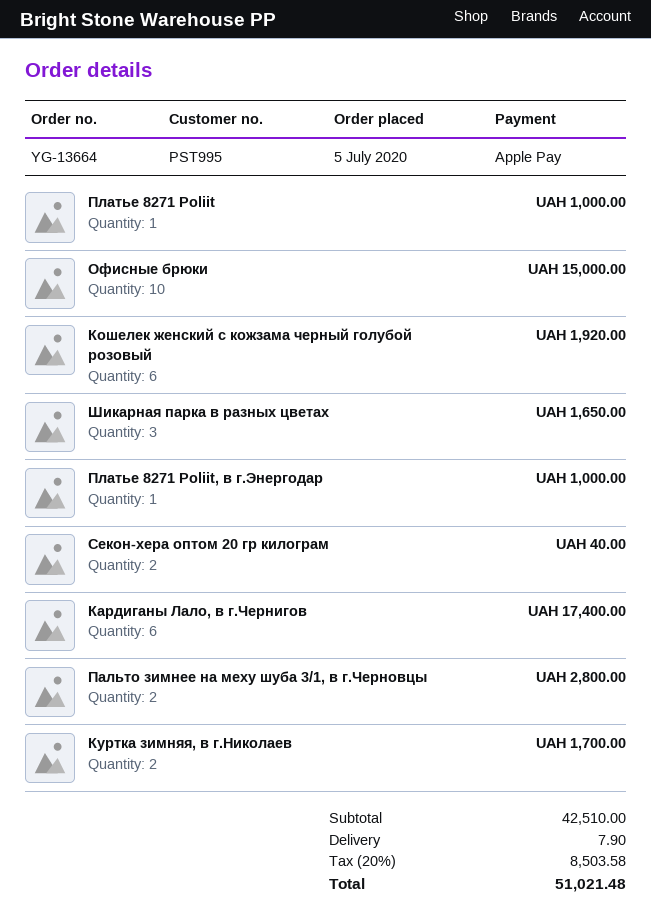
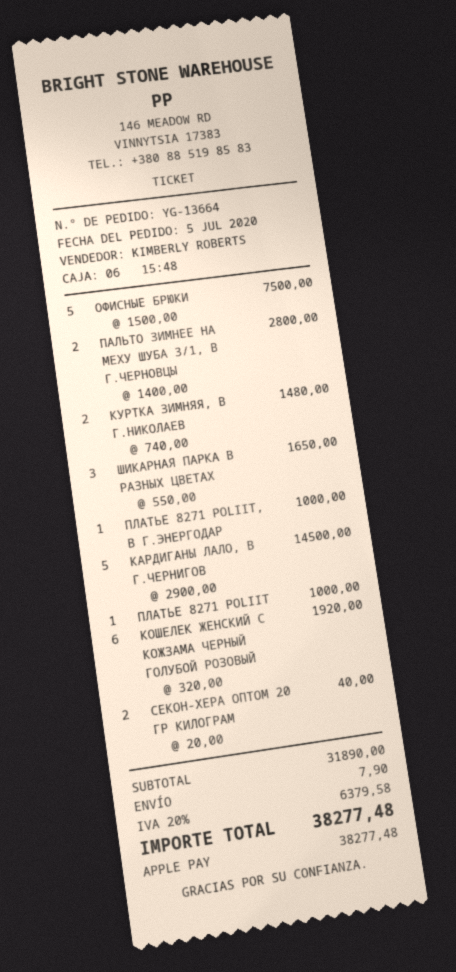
Офисные брюки: 10 for 15000.00 -> 5 for 7500.00
Кардиганы Лало, в г.Чернигов: 6 for 17400.00 -> 5 for 14500.00
Куртка зимняя, в г.Николаев: 2 for 1700.00 -> 2 for 1480.00
subtotal: 42510.00 -> 31890.00
tax: 20% = 8503.58 -> 20% = 6379.58
total: 51021.48 -> 38277.48

